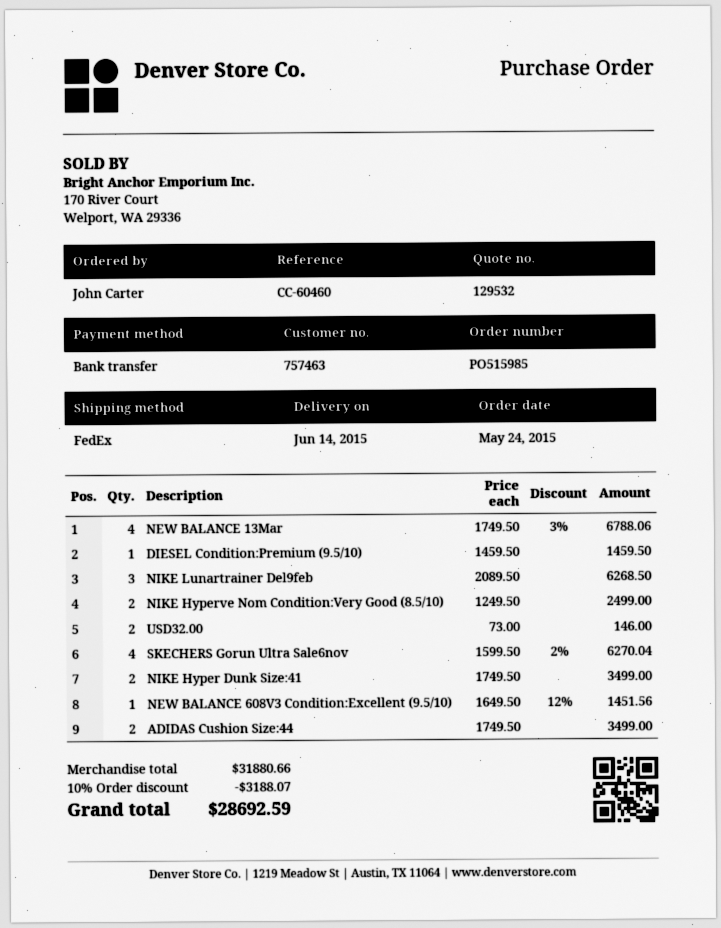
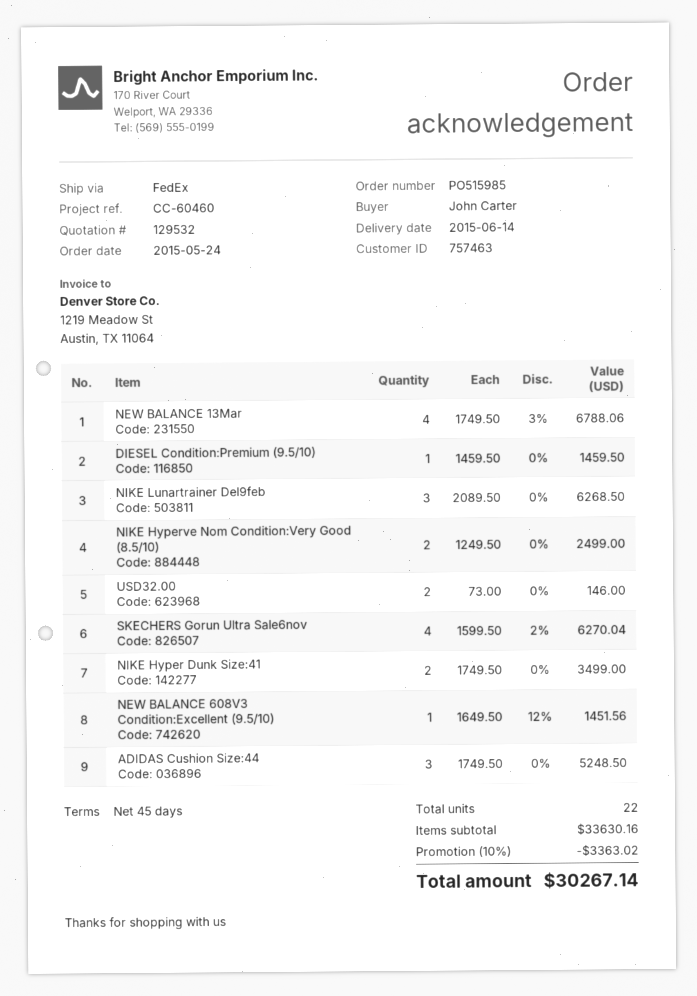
ADIDAS Cushion Size:44: 2 x 1749.50 = 3499.00 -> 3 x 1749.50 = 5248.50
subtotal: 31880.66 -> 33630.16
discount: 10% = 3188.07 -> 10% = 3363.02
total: 28692.59 -> 30267.14

